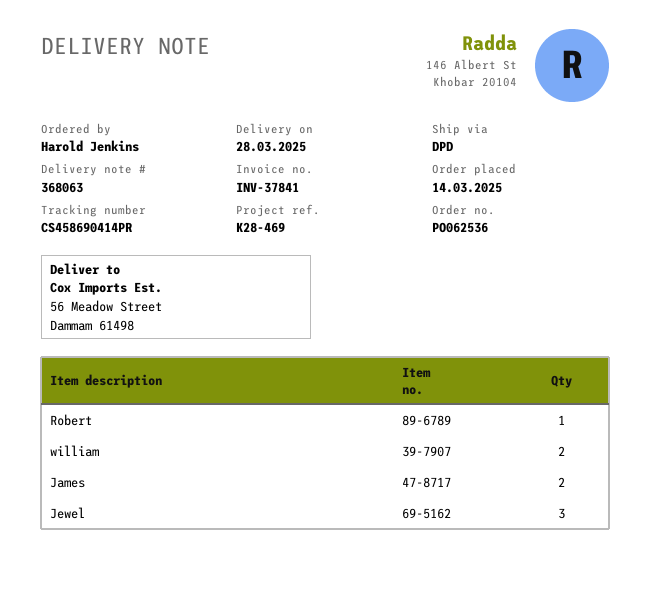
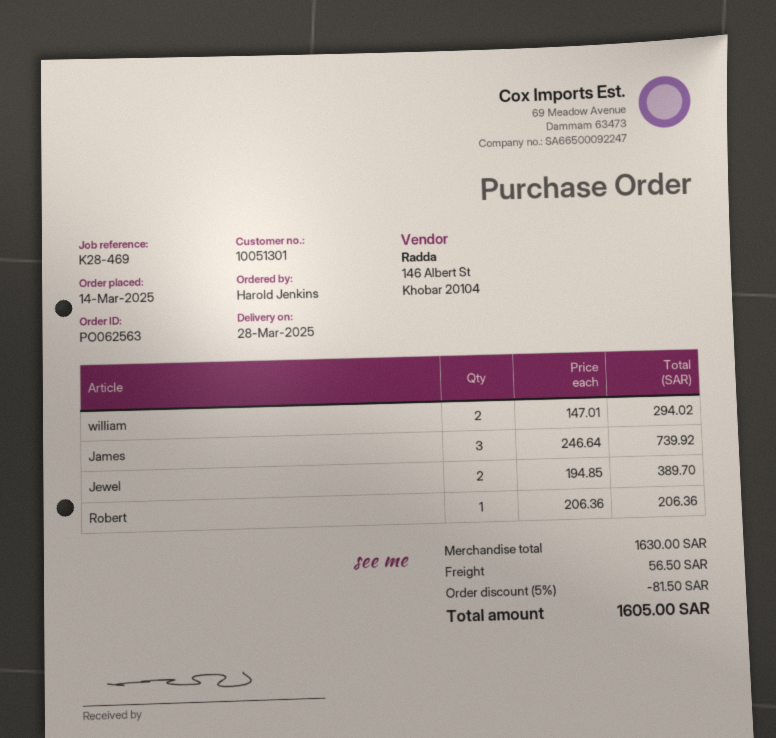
order number: PO062536 -> PO062563
James: 2 -> 3
Jewel: 3 -> 2

